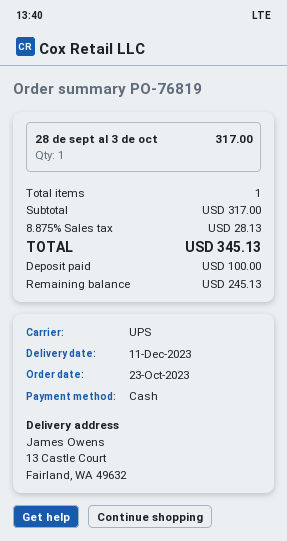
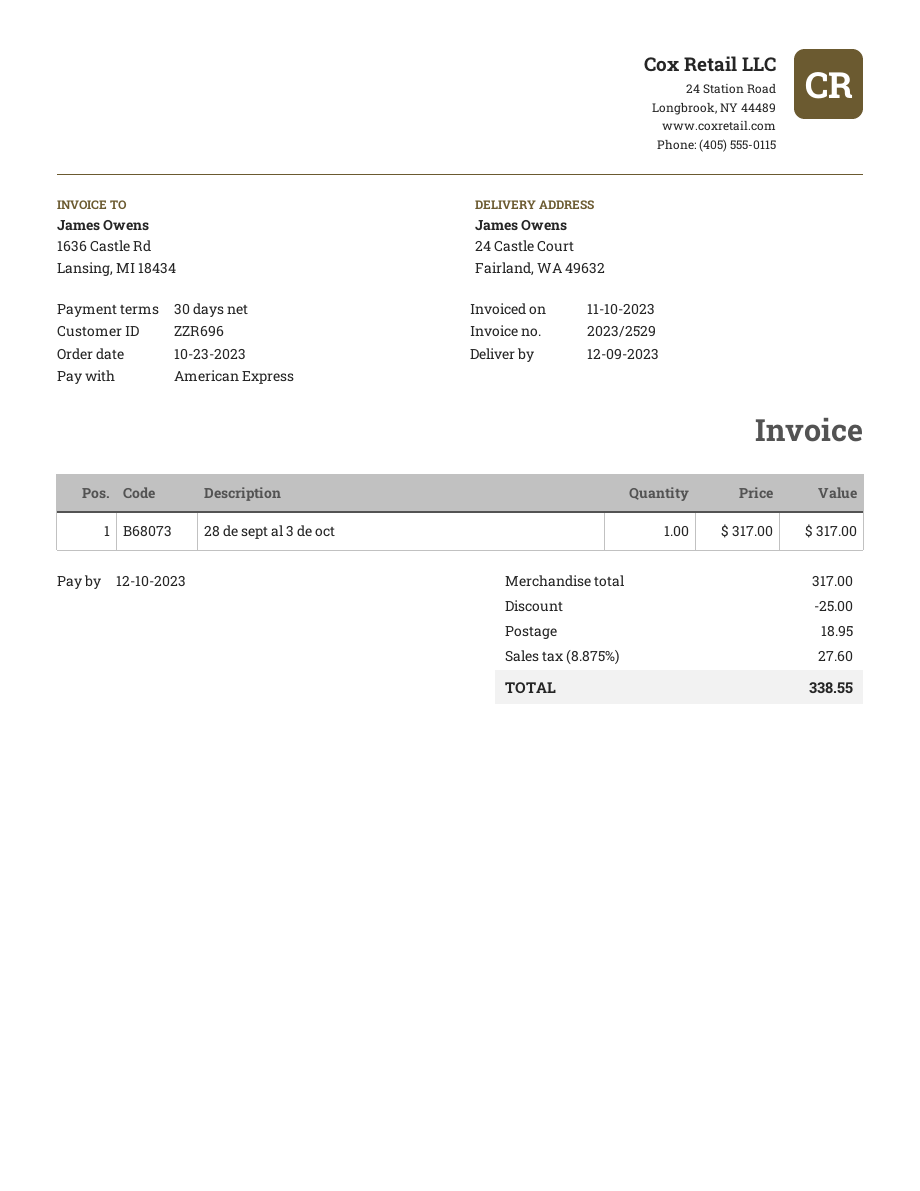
delivery date: 2023-12-11 -> 2023-12-09
payment method: cash -> American Express
ship to: 13 Castle Court, Fairland, WA 49632 -> 24 Castle Court, Fairland, WA 49632
discount: none -> 25.00
shipping: none -> 18.95
tax: 8.875% = 28.13 -> 8.875% = 27.60
total: 345.13 -> 338.55

